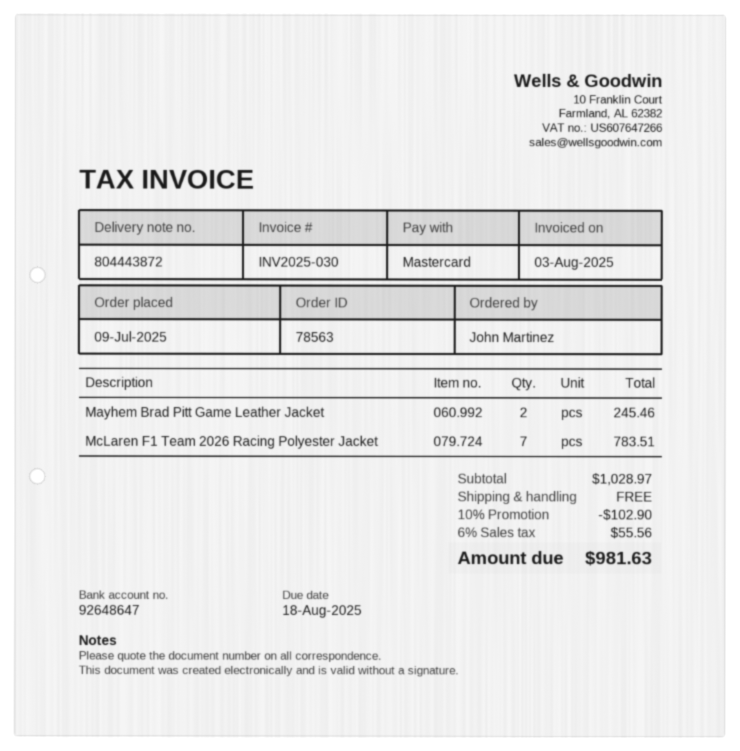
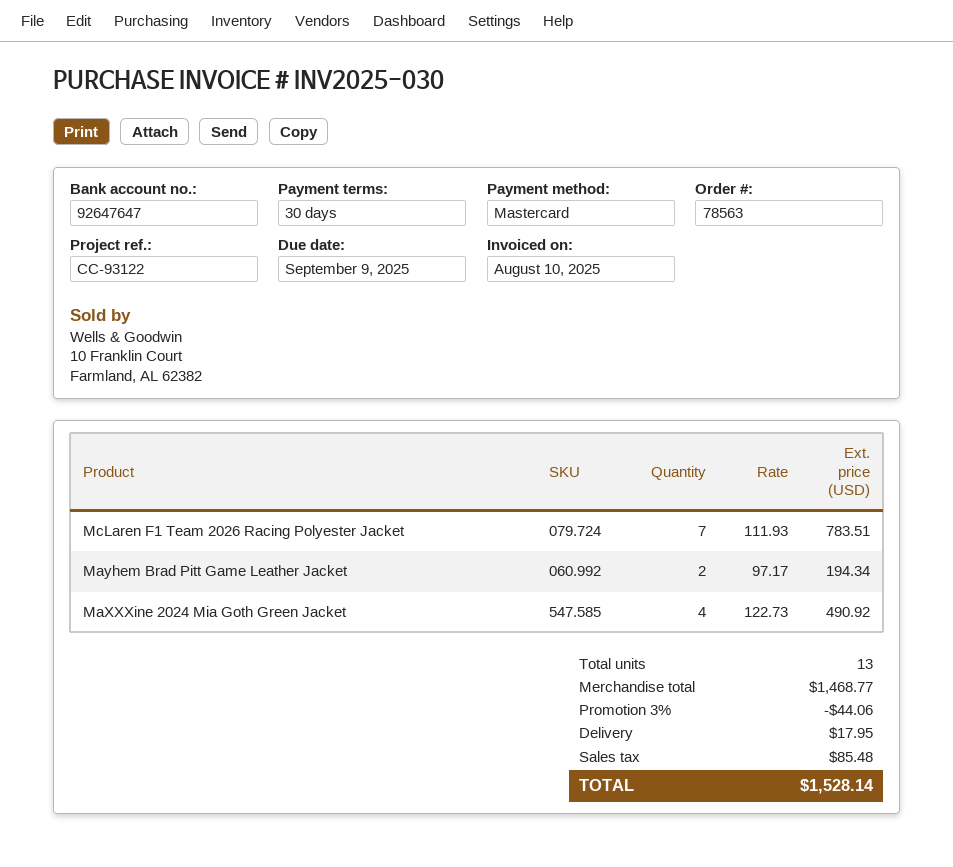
invoice date: 2025-08-03 -> 2025-08-10
due date: 2025-08-18 -> 2025-09-09
bank account: 92648647 -> 92647647
Mayhem Brad Pitt Game Leather Jacket: 2 for 245.46 -> 2 for 194.34
MaXXXine 2024 Mia Goth Green Jacket: none -> 4 for 490.92
subtotal: 1028.97 -> 1468.77
discount: 10% = 102.90 -> 3% = 44.06
shipping: 0.00 -> 17.95
tax: 55.56 -> 85.48
total: 981.63 -> 1528.14

